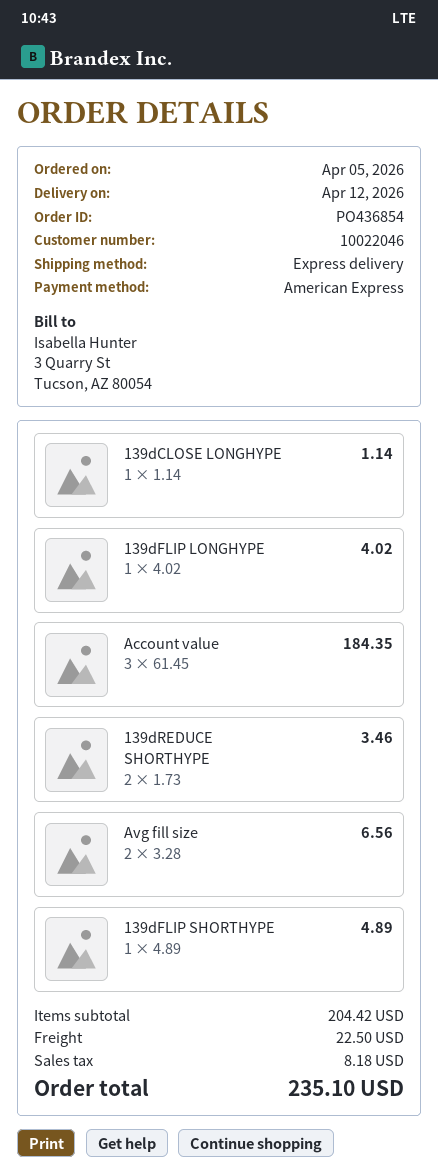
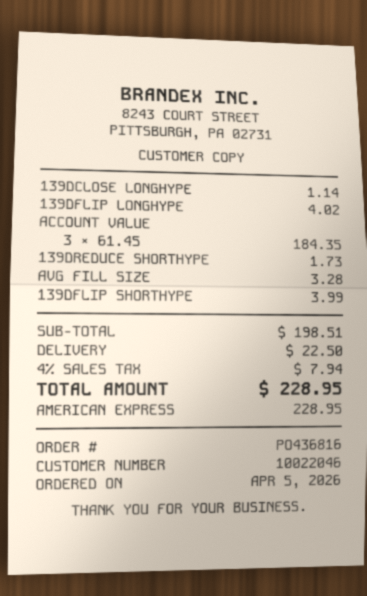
order number: PO436854 -> PO436816
139dREDUCE SHORTHYPE: 2 x 1.73 = 3.46 -> 1 x 1.73 = 1.73
Avg fill size: 2 x 3.28 = 6.56 -> 1 x 3.28 = 3.28
139dFLIP SHORTHYPE: 1 x 4.89 = 4.89 -> 1 x 3.99 = 3.99
subtotal: 204.42 -> 198.51
tax: 8.18 -> 7.94
total: 235.10 -> 228.95

